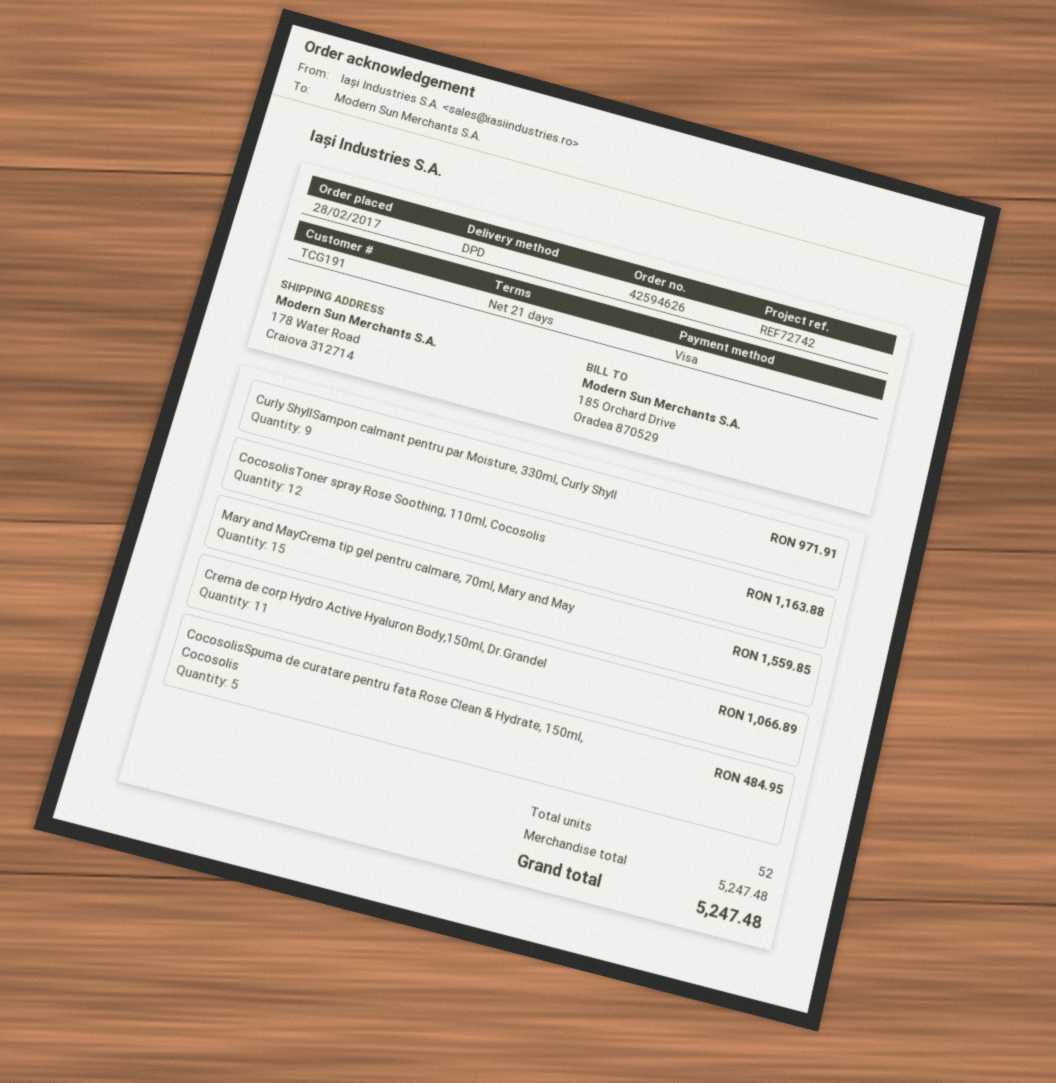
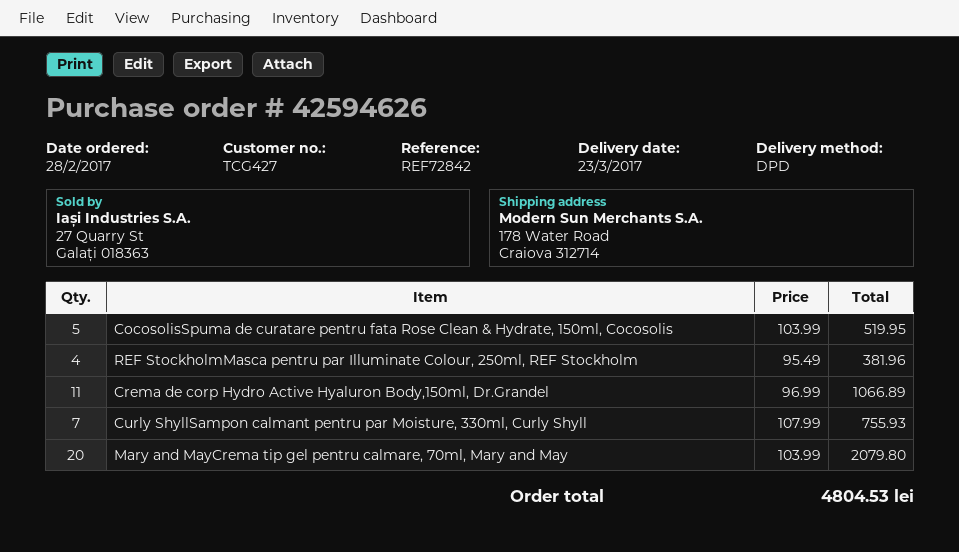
customer number: TCG191 -> TCG427
reference: REF72742 -> REF72842
Curly ShyllSampon calmant pentru par Moisture, 330ml, Curly Shyll: 9 for 971.91 -> 7 for 755.93
CocosolisToner spray Rose Soothing, 110ml, Cocosolis: 12 for 1163.88 -> none
Mary and MayCrema tip gel pentru calmare, 70ml, Mary and May: 15 for 1559.85 -> 20 for 2079.80
CocosolisSpuma de curatare pentru fata Rose Clean & Hydrate, 150ml, Cocosolis: 5 for 484.95 -> 5 for 519.95
REF StockholmMasca pentru par Illuminate Colour, 250ml, REF Stockholm: none -> 4 for 381.96
total: 5247.48 -> 4804.53

